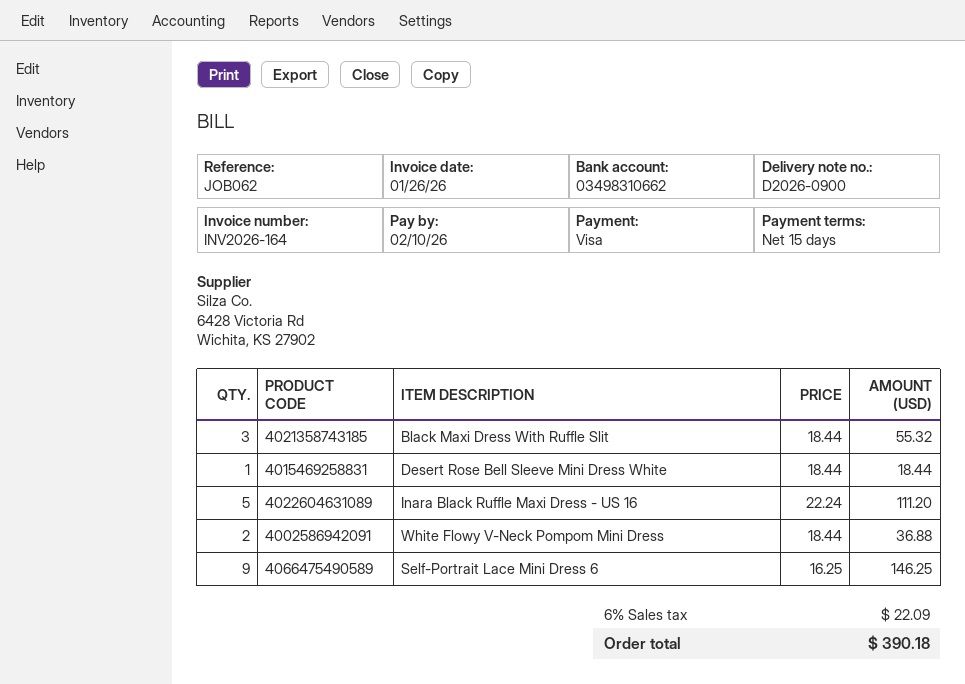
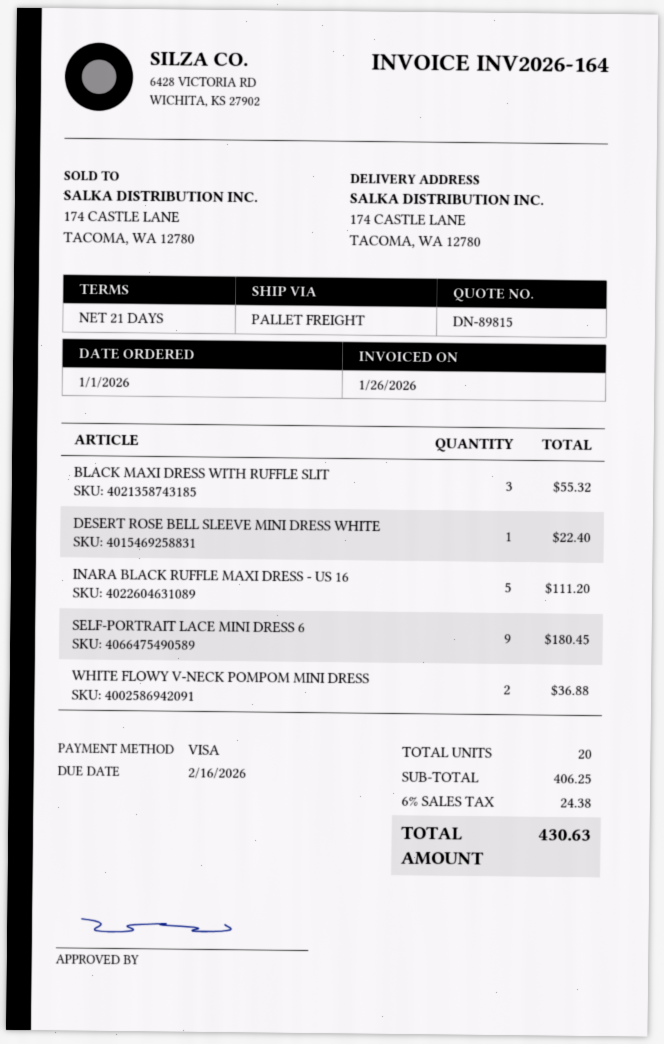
payment terms: 15 days -> 21 days
due date: 2026-02-10 -> 2026-02-16
Desert Rose Bell Sleeve Mini Dress White: 1 for 18.44 -> 1 for 22.40
Self-Portrait Lace Mini Dress 6: 9 for 146.25 -> 9 for 180.45
tax: 6% = 22.09 -> 6% = 24.38
total: 390.18 -> 430.63

